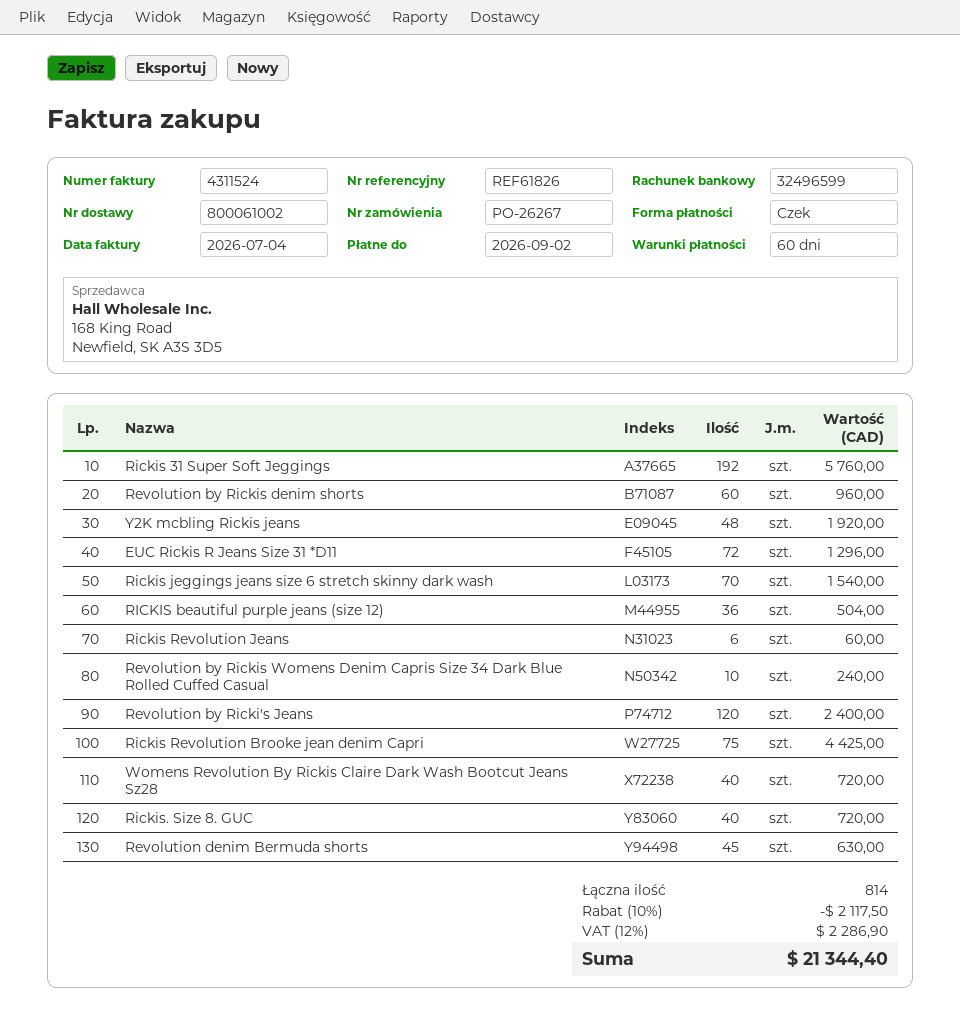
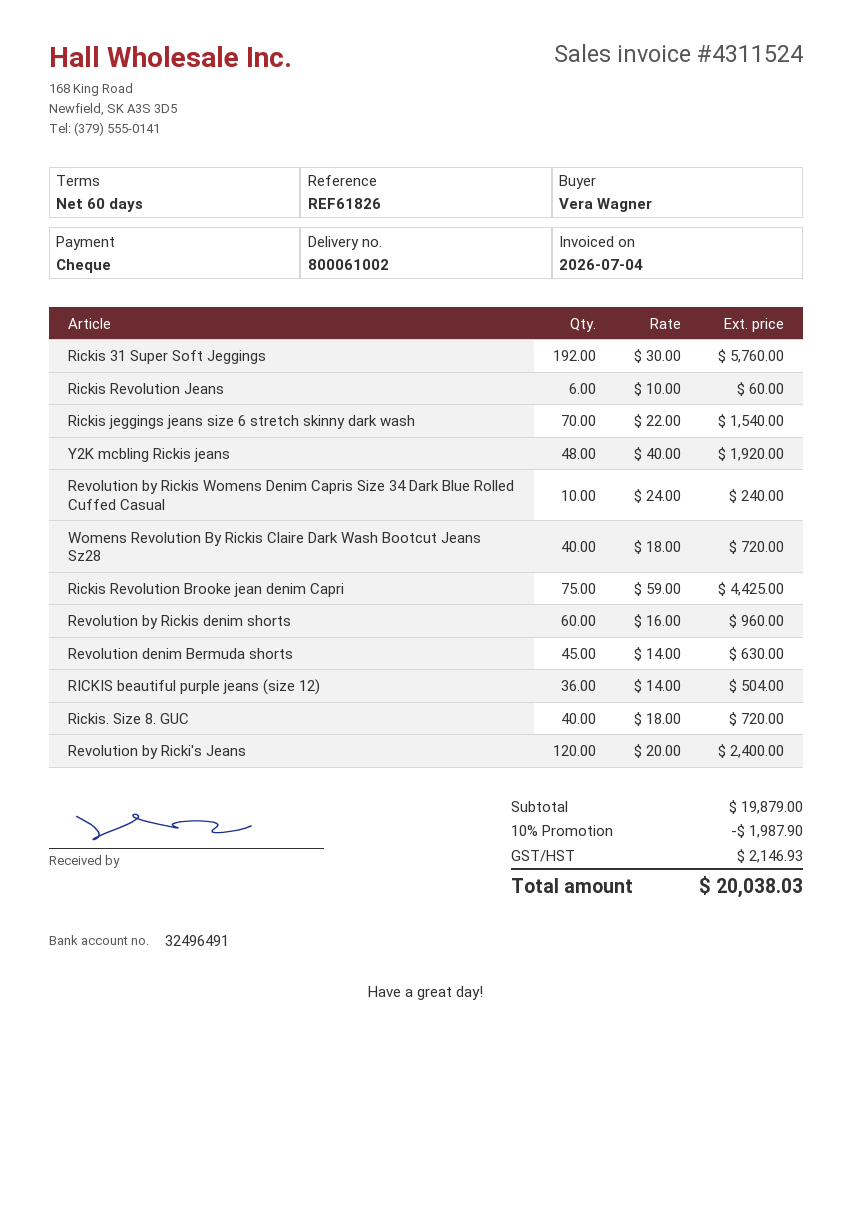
bank account: 32496599 -> 32496491
EUC Rickis R Jeans Size 31 *D11: 72 for 1296.00 -> none
discount: 10% = 2117.50 -> 10% = 1987.90
tax: 2286.90 -> 2146.93
total: 21344.40 -> 20038.03

